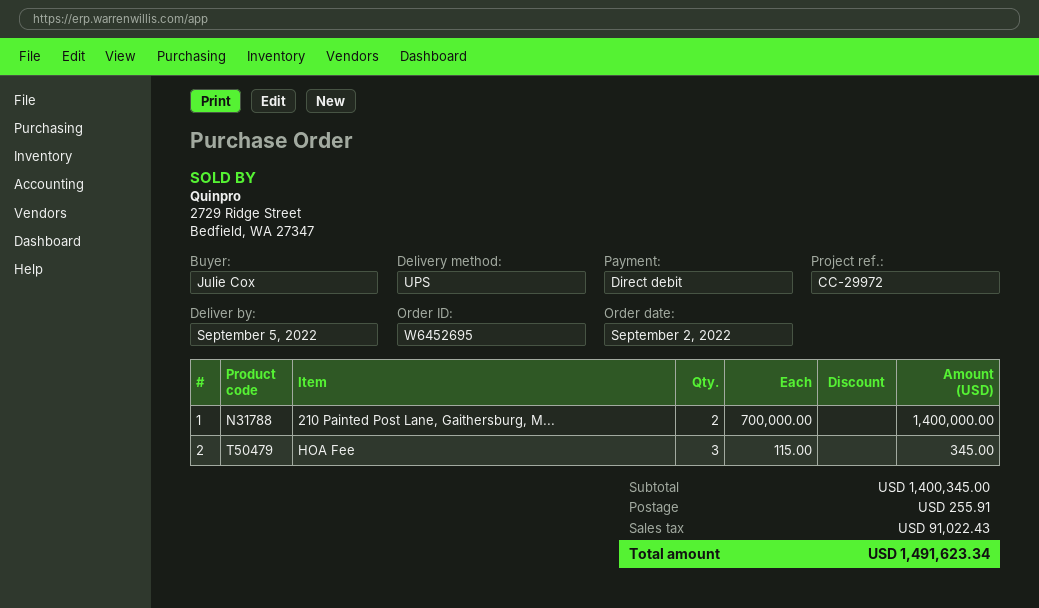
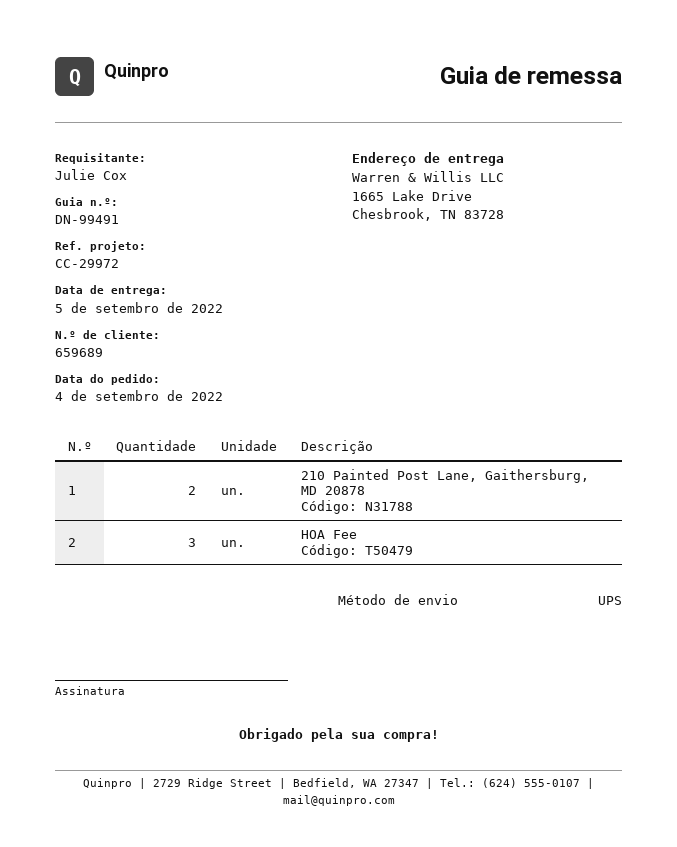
order date: 2022-09-02 -> 2022-09-04

